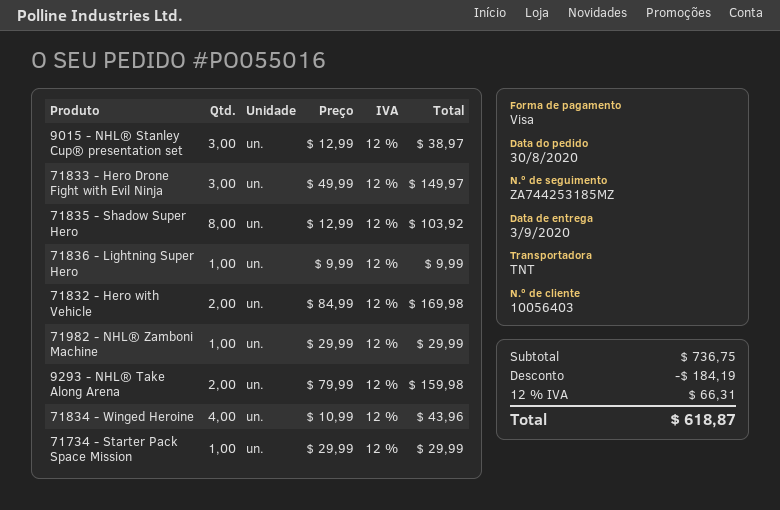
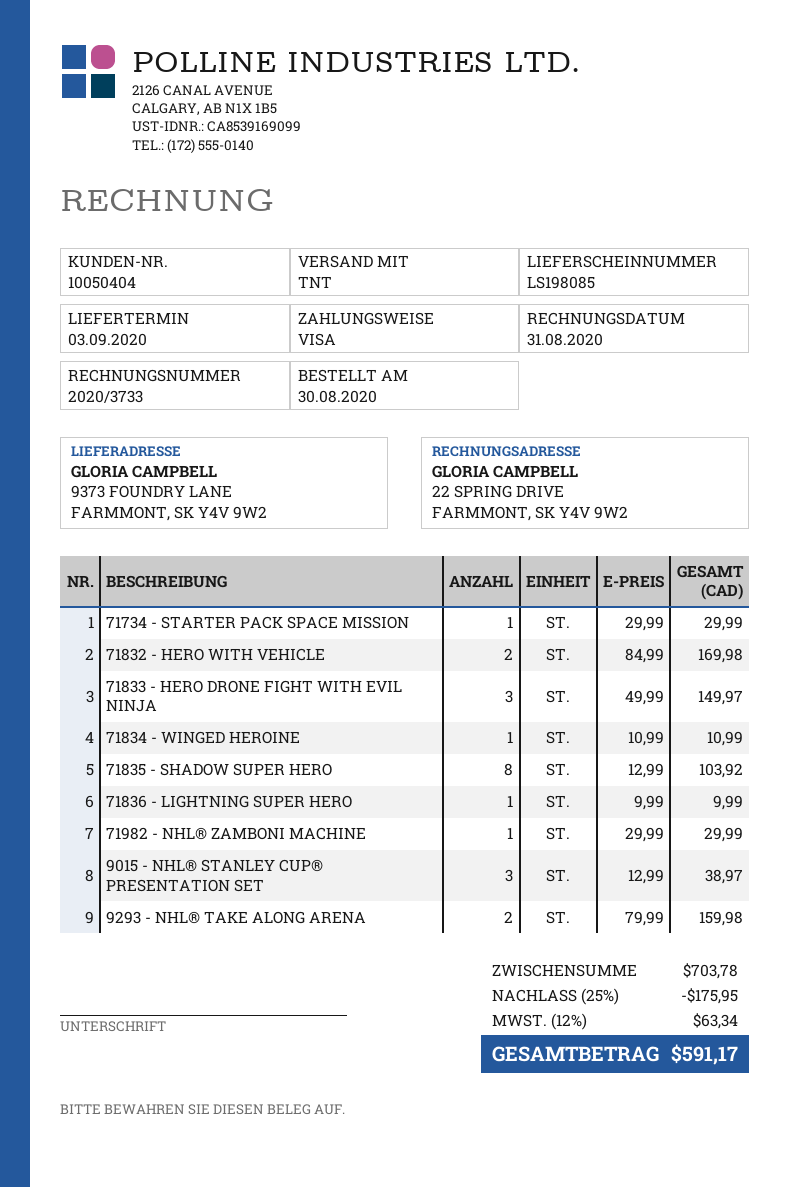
customer number: 10056403 -> 10050404
71834 - Winged Heroine: 4 x 10.99 = 43.96 -> 1 x 10.99 = 10.99
subtotal: 736.75 -> 703.78
discount: 184.19 -> 175.95
tax: 12% = 66.31 -> 12% = 63.34
total: 618.87 -> 591.17

